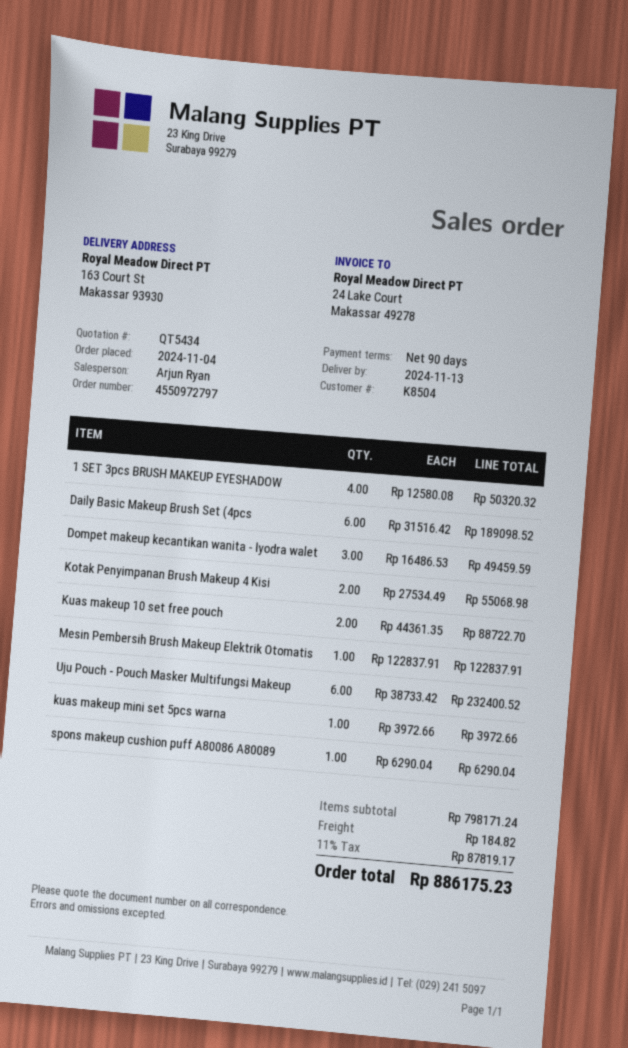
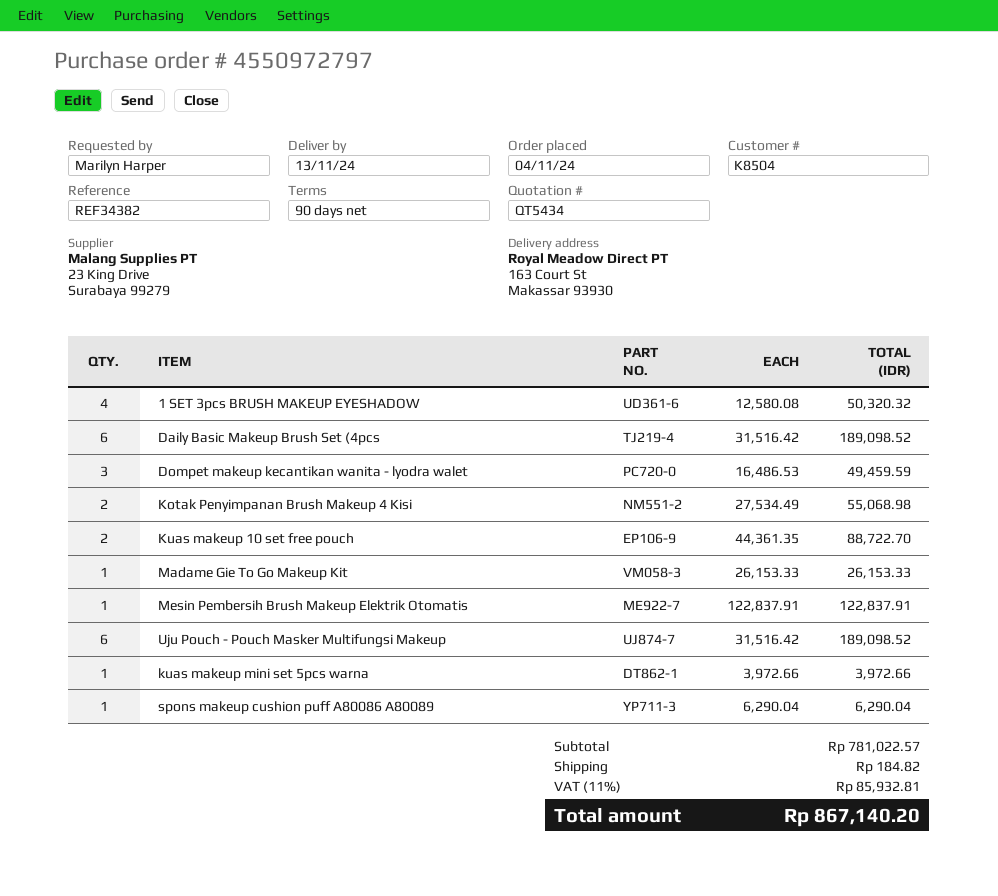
Uju Pouch - Pouch Masker Multifungsi Makeup: 6 x 38733.42 = 232400.52 -> 6 x 31516.42 = 189098.52
Madame Gie To Go Makeup Kit: none -> 1 x 26153.33 = 26153.33
subtotal: 798171.24 -> 781022.57
tax: 11% = 87819.17 -> 11% = 85932.81
total: 886175.23 -> 867140.20

